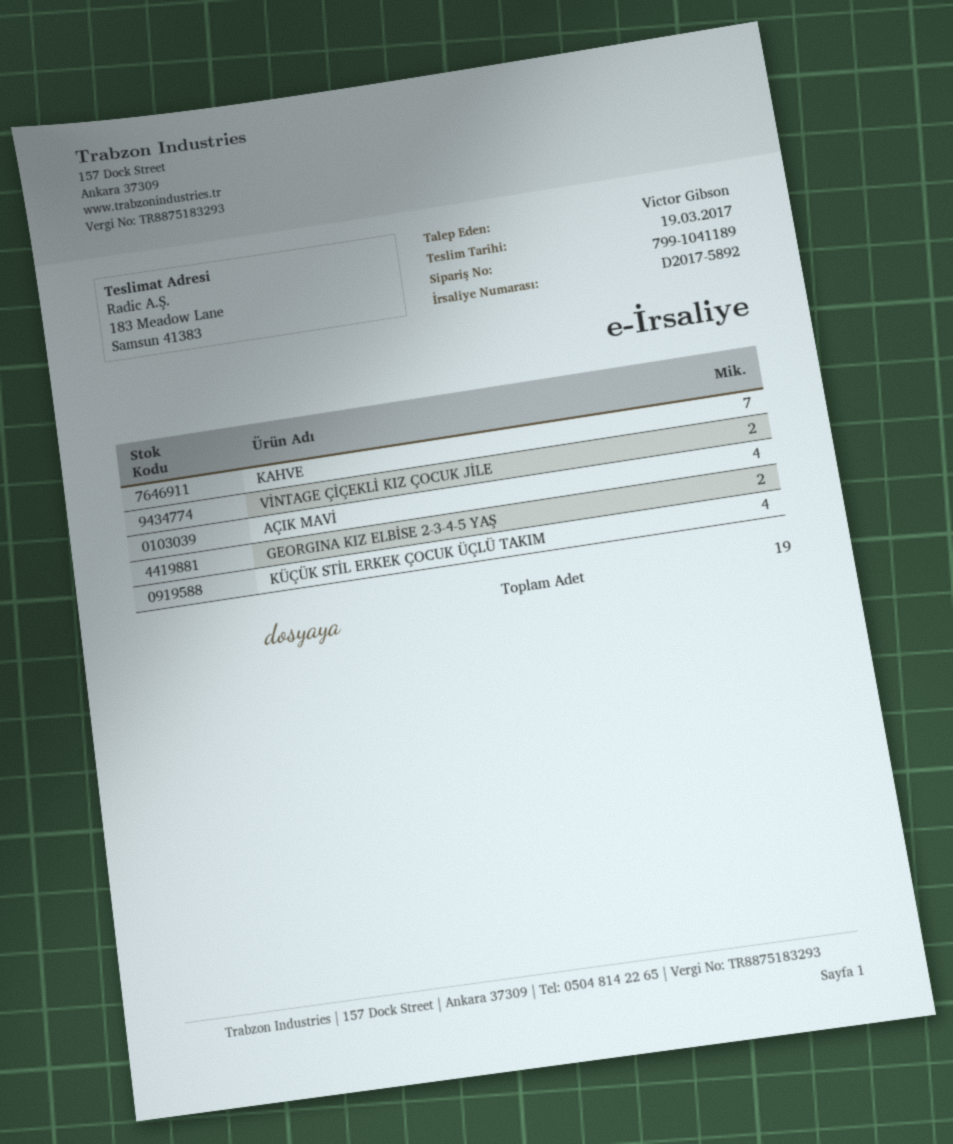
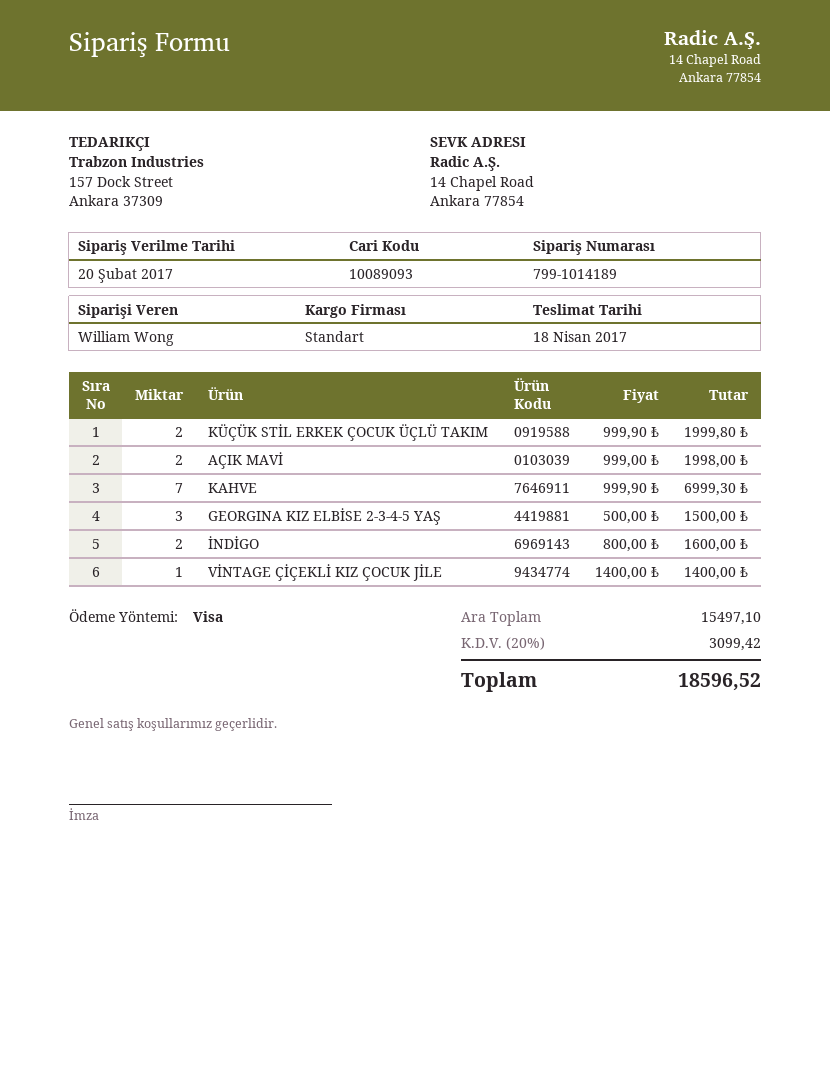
order number: 799-1041189 -> 799-1014189
delivery date: 2017-03-19 -> 2017-04-18
ordered by: Victor Gibson -> William Wong
ship to: 183 Meadow Lane, Samsun 41383 -> 14 Chapel Road, Ankara 77854
VİNTAGE ÇİÇEKLİ KIZ ÇOCUK JİLE: 2 -> 1
AÇIK MAVİ: 4 -> 2
GEORGINA KIZ ELBİSE 2-3-4-5 YAŞ: 2 -> 3
KÜÇÜK STİL ERKEK ÇOCUK ÜÇLÜ TAKIM: 4 -> 2
İNDİGO: none -> 2

